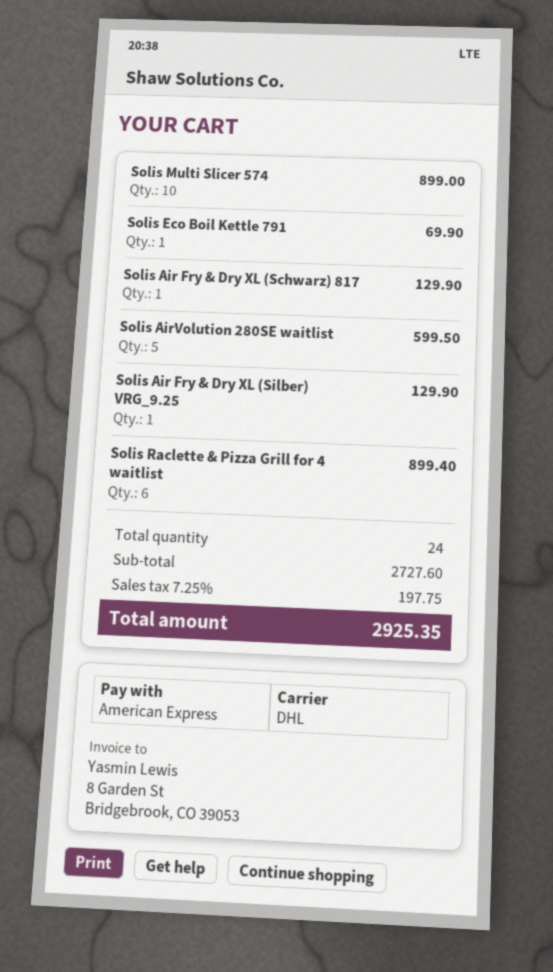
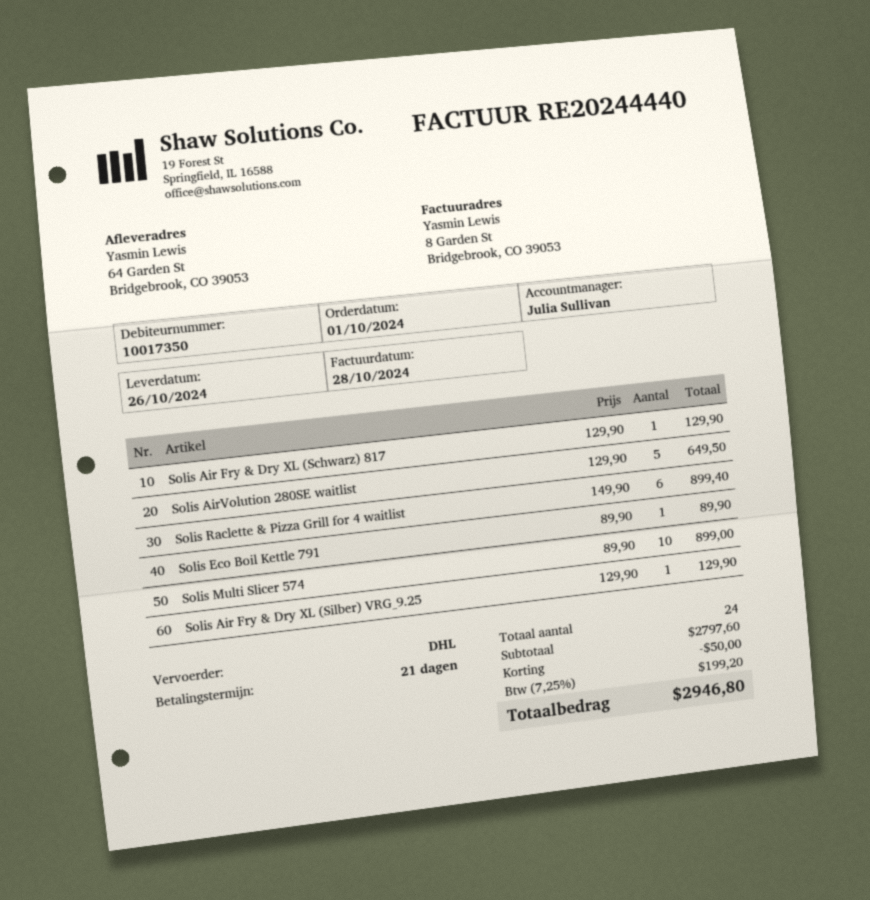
Solis Eco Boil Kettle 791: 1 for 69.90 -> 1 for 89.90
Solis AirVolution 280SE waitlist: 5 for 599.50 -> 5 for 649.50
subtotal: 2727.60 -> 2797.60
discount: none -> 50.00
tax: 7.25% = 197.75 -> 7.25% = 199.20
total: 2925.35 -> 2946.80

